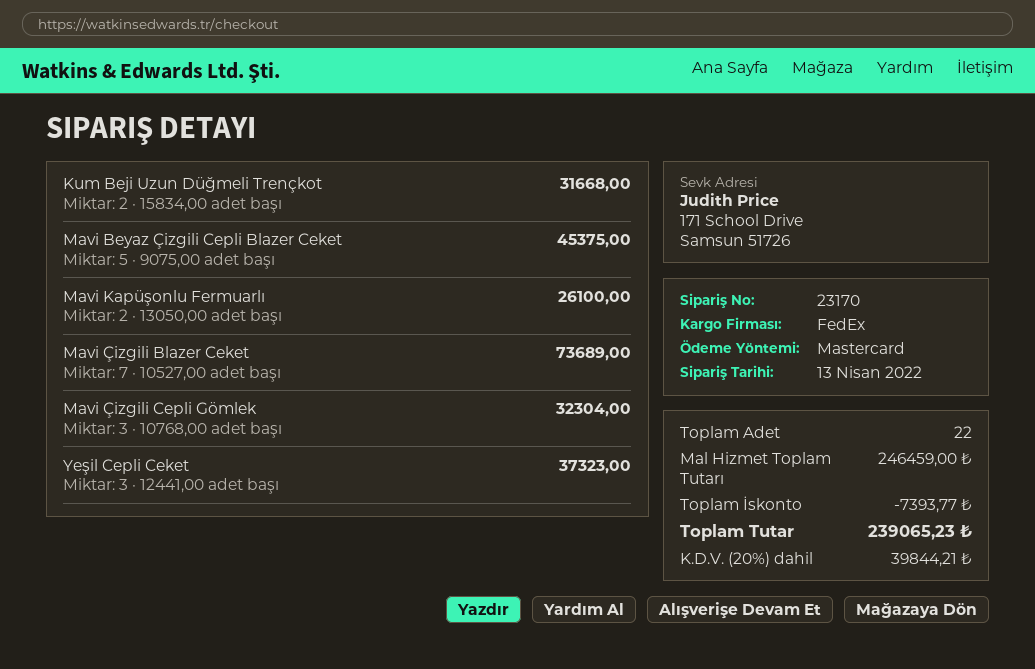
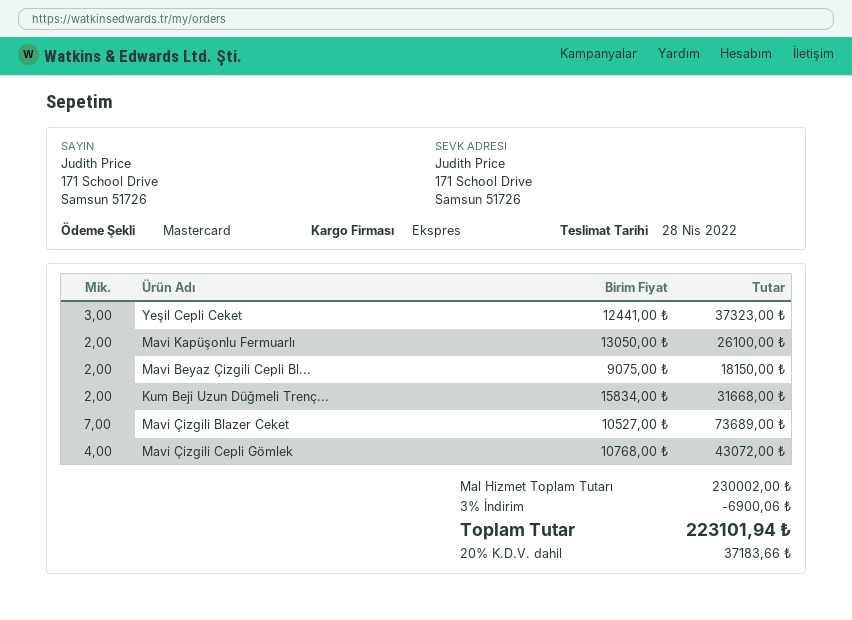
shipping method: FedEx -> express
Mavi Beyaz Çizgili Cepli Blazer Ceket: 5 x 9075.00 = 45375.00 -> 2 x 9075.00 = 18150.00
Mavi Çizgili Cepli Gömlek: 3 x 10768.00 = 32304.00 -> 4 x 10768.00 = 43072.00
subtotal: 246459.00 -> 230002.00
discount: 7393.77 -> 6900.06
tax: 20% = 39844.21 -> 20% = 37183.66
total: 239065.23 -> 223101.94

